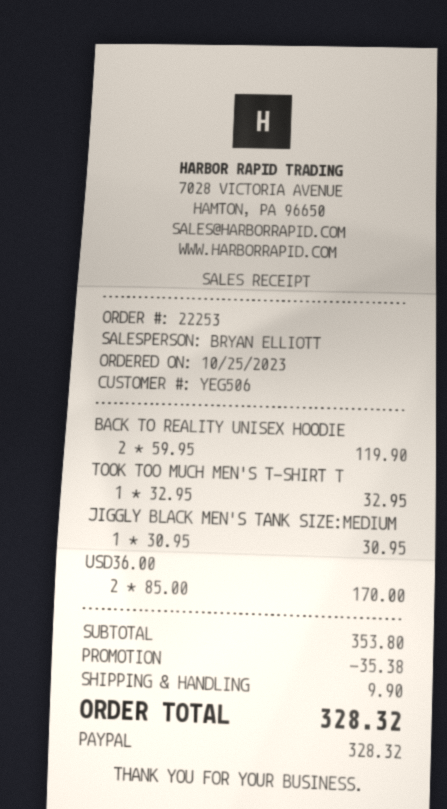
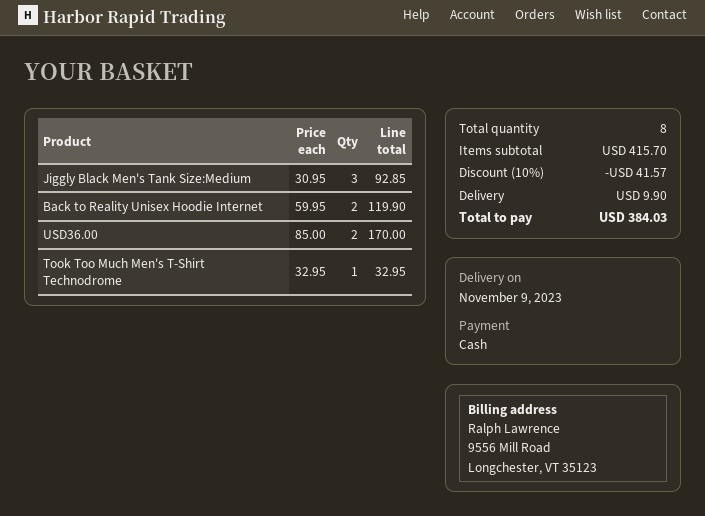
payment method: PayPal -> cash
JIGGLY BLACK MEN'S TANK SIZE:MEDIUM: 1 x 30.95 = 30.95 -> 3 x 30.95 = 92.85
subtotal: 353.80 -> 415.70
discount: 35.38 -> 41.57
total: 328.32 -> 384.03

